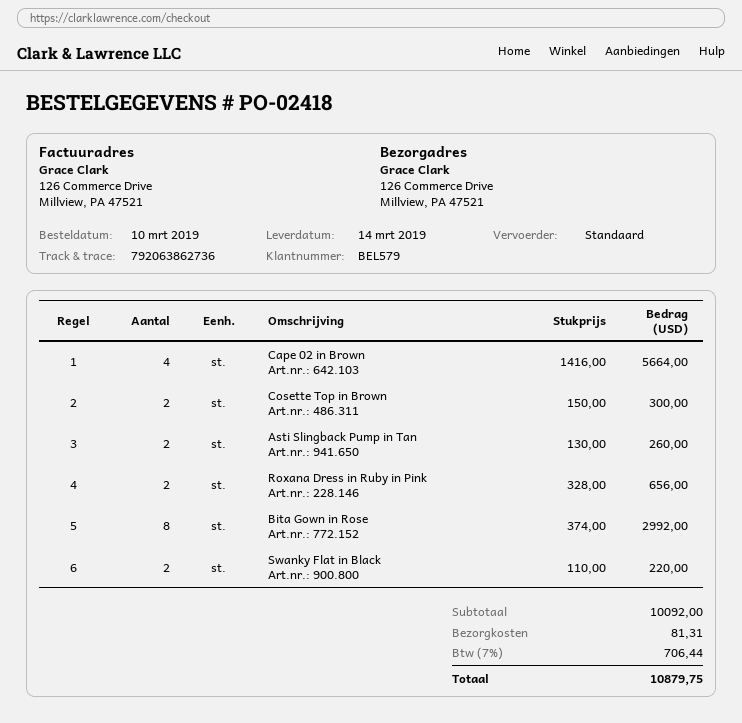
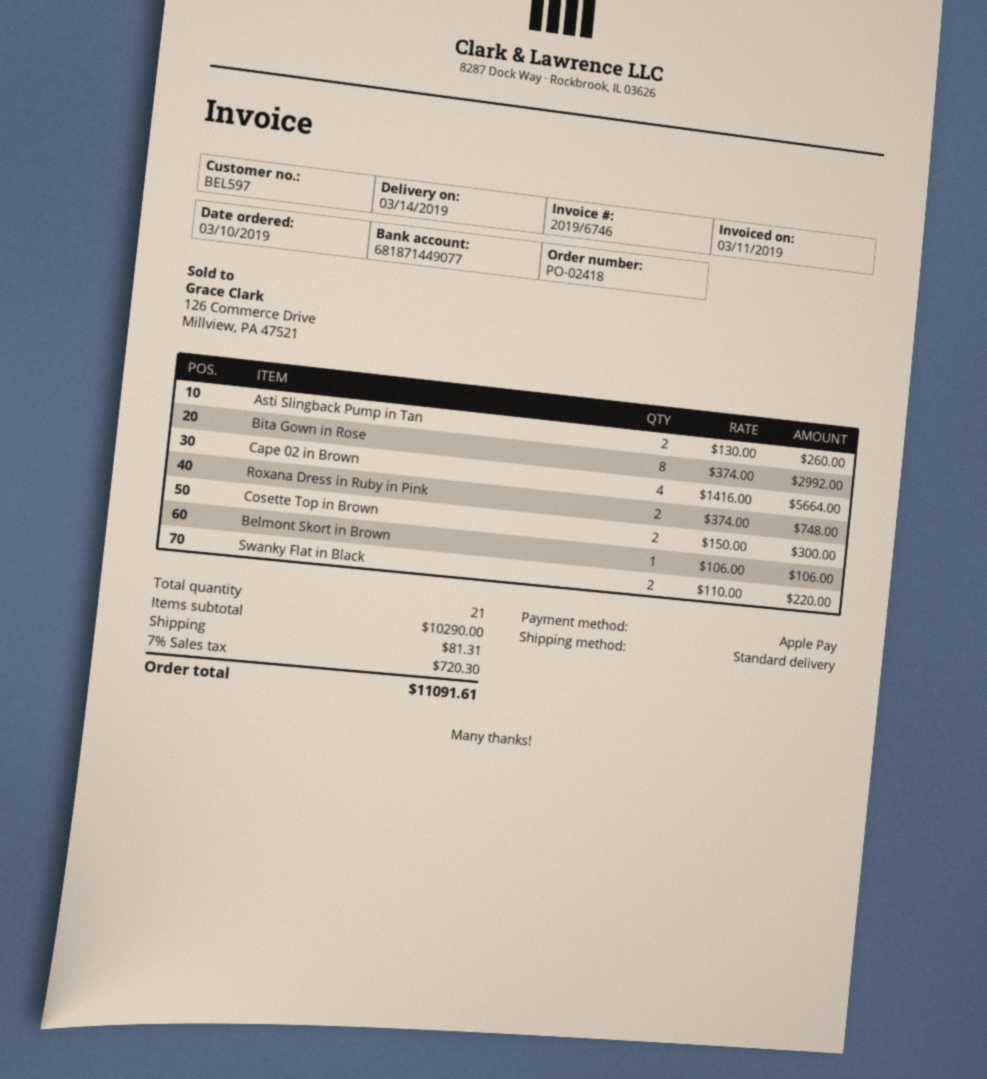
customer number: BEL579 -> BEL597
Roxana Dress in Ruby in Pink: 2 x 328.00 = 656.00 -> 2 x 374.00 = 748.00
Belmont Skort in Brown: none -> 1 x 106.00 = 106.00
subtotal: 10092.00 -> 10290.00
tax: 7% = 706.44 -> 7% = 720.30
total: 10879.75 -> 11091.61

